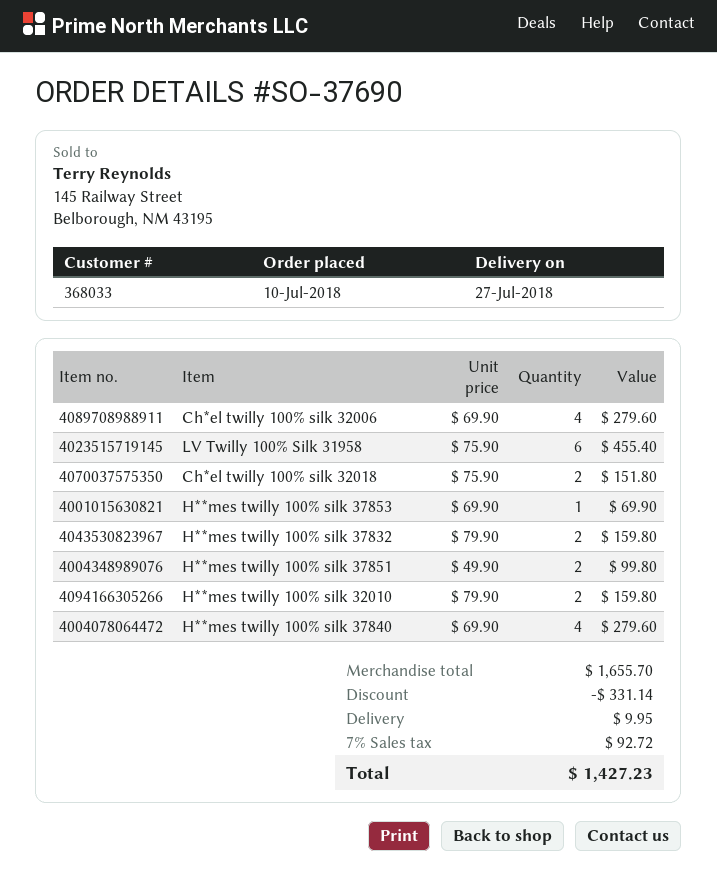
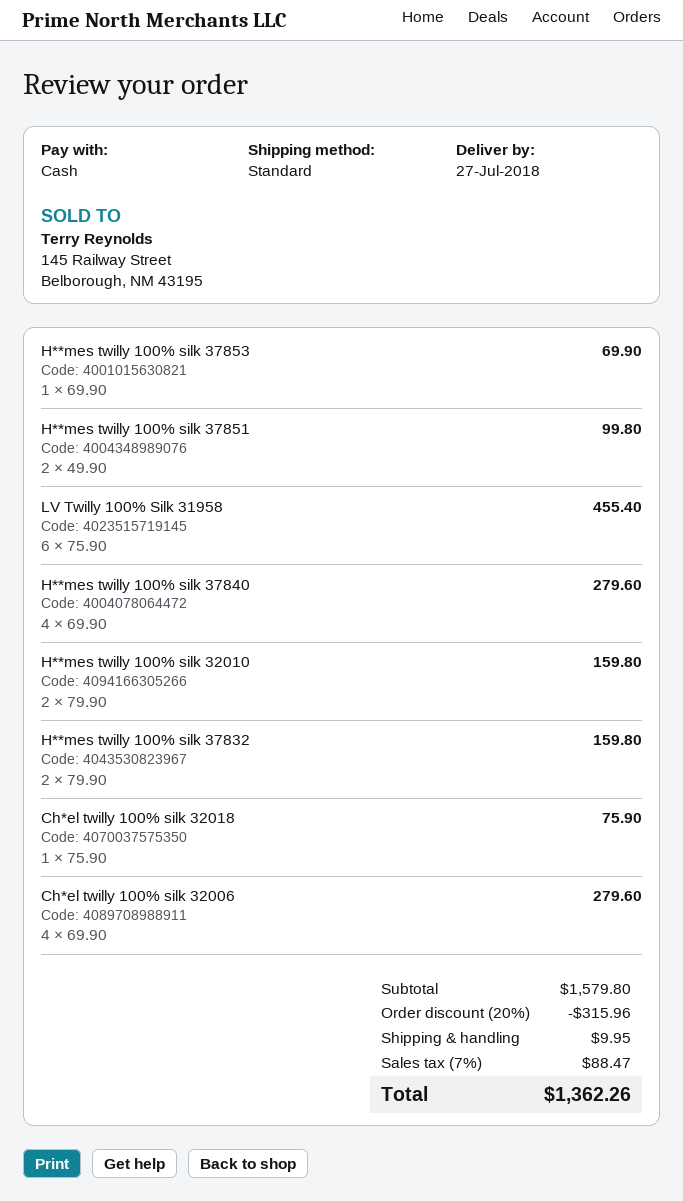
Ch*el twilly 100% silk 32018: 2 x 75.90 = 151.80 -> 1 x 75.90 = 75.90
subtotal: 1655.70 -> 1579.80
discount: 331.14 -> 315.96
tax: 7% = 92.72 -> 7% = 88.47
total: 1427.23 -> 1362.26

